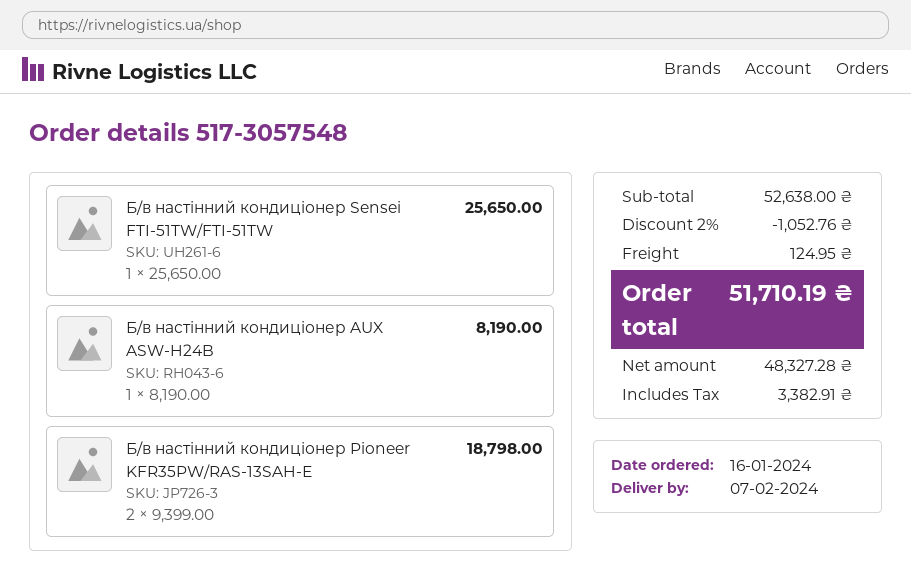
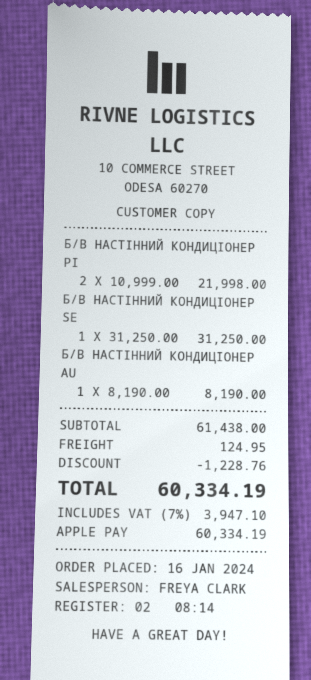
Б/в настінний кондиціонер Sensei FTI-51TW/FTI-51TW: 1 x 25650.00 = 25650.00 -> 1 x 31250.00 = 31250.00
Б/в настінний кондиціонер Pioneer KFR35PW/RAS-13SAH-Е: 2 x 9399.00 = 18798.00 -> 2 x 10999.00 = 21998.00
subtotal: 52638.00 -> 61438.00
discount: 1052.76 -> 1228.76
tax: 3382.91 -> 3947.10
total: 51710.19 -> 60334.19

